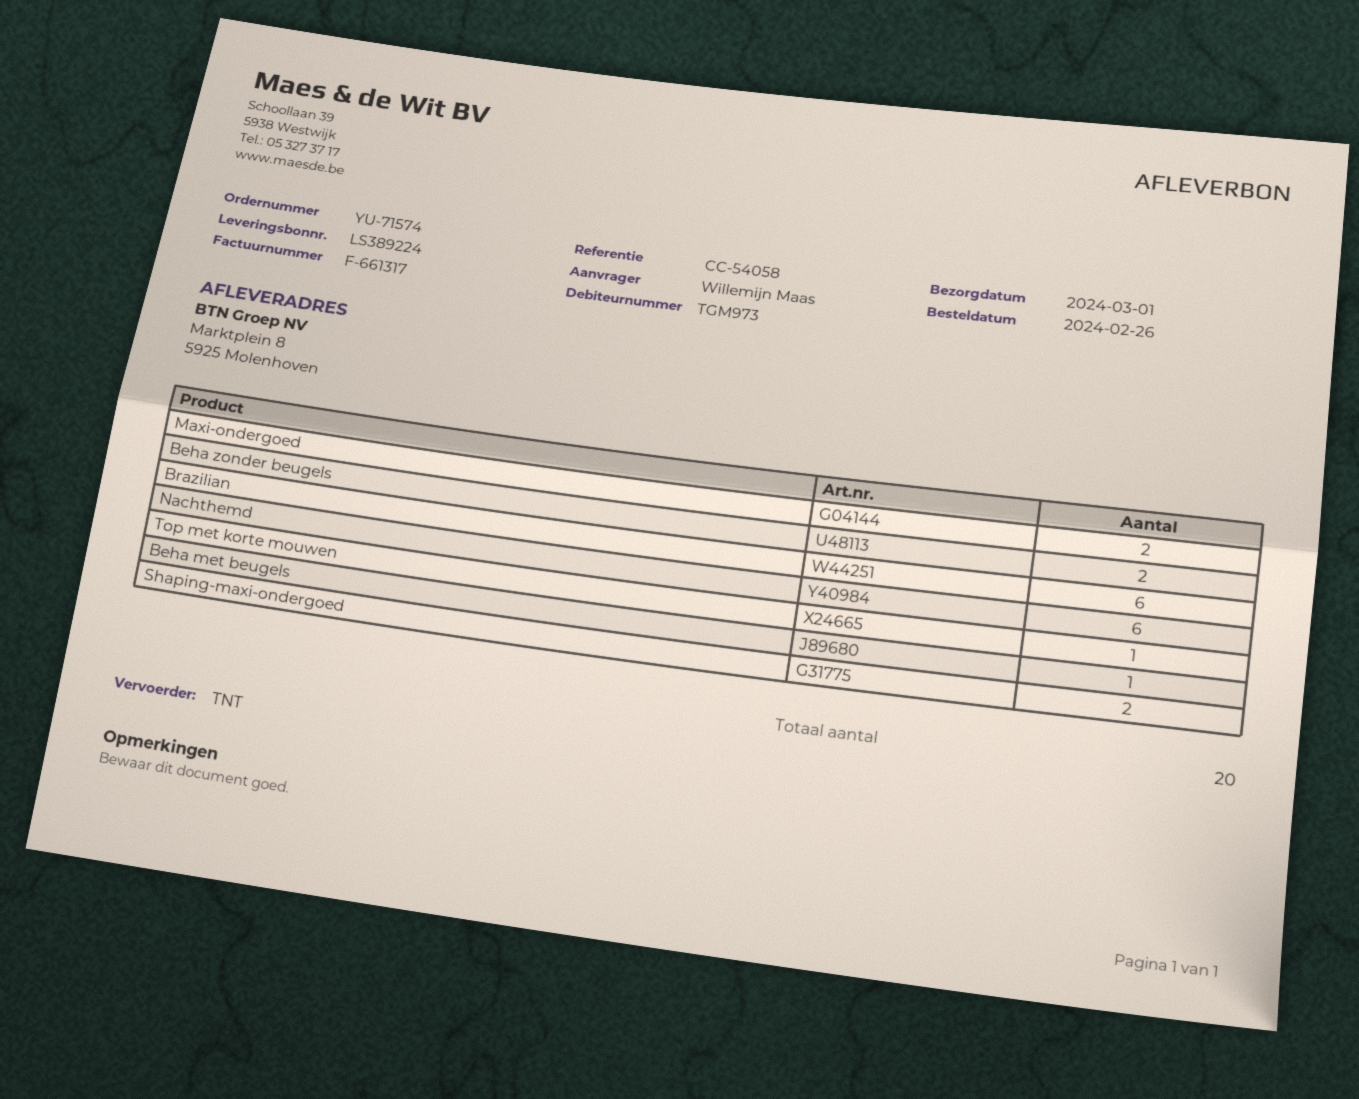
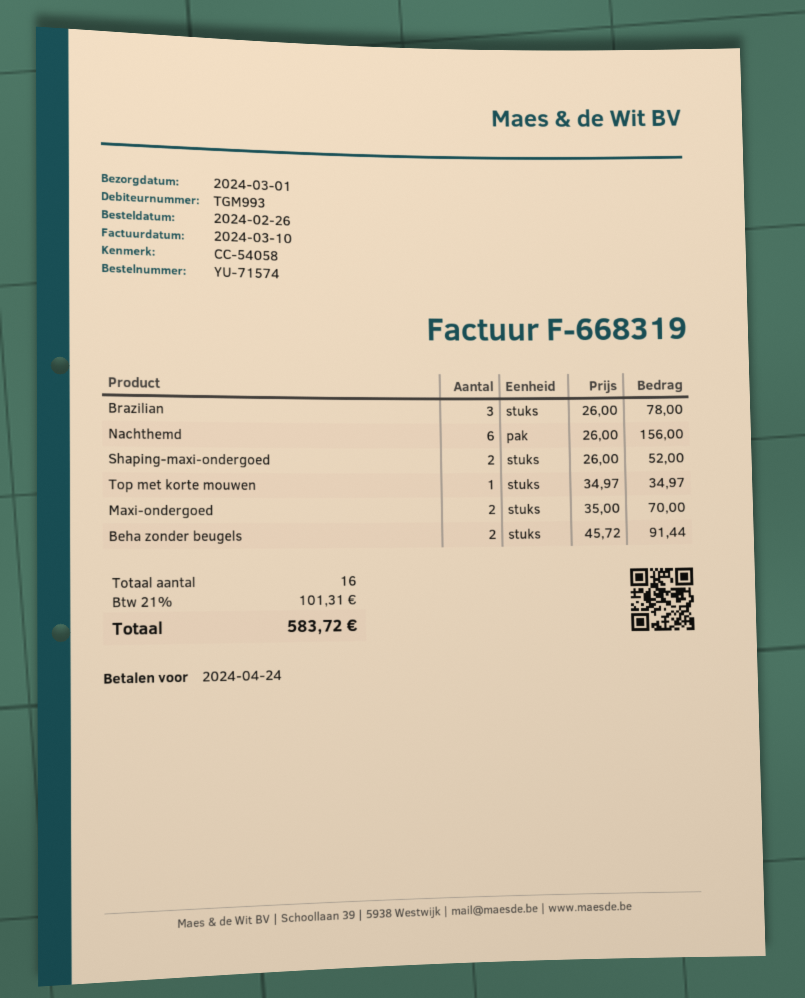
invoice number: F-661317 -> F-668319
customer number: TGM973 -> TGM993
Brazilian: 6 -> 3
Beha met beugels: 1 -> none
total quantity: 20 -> 16

